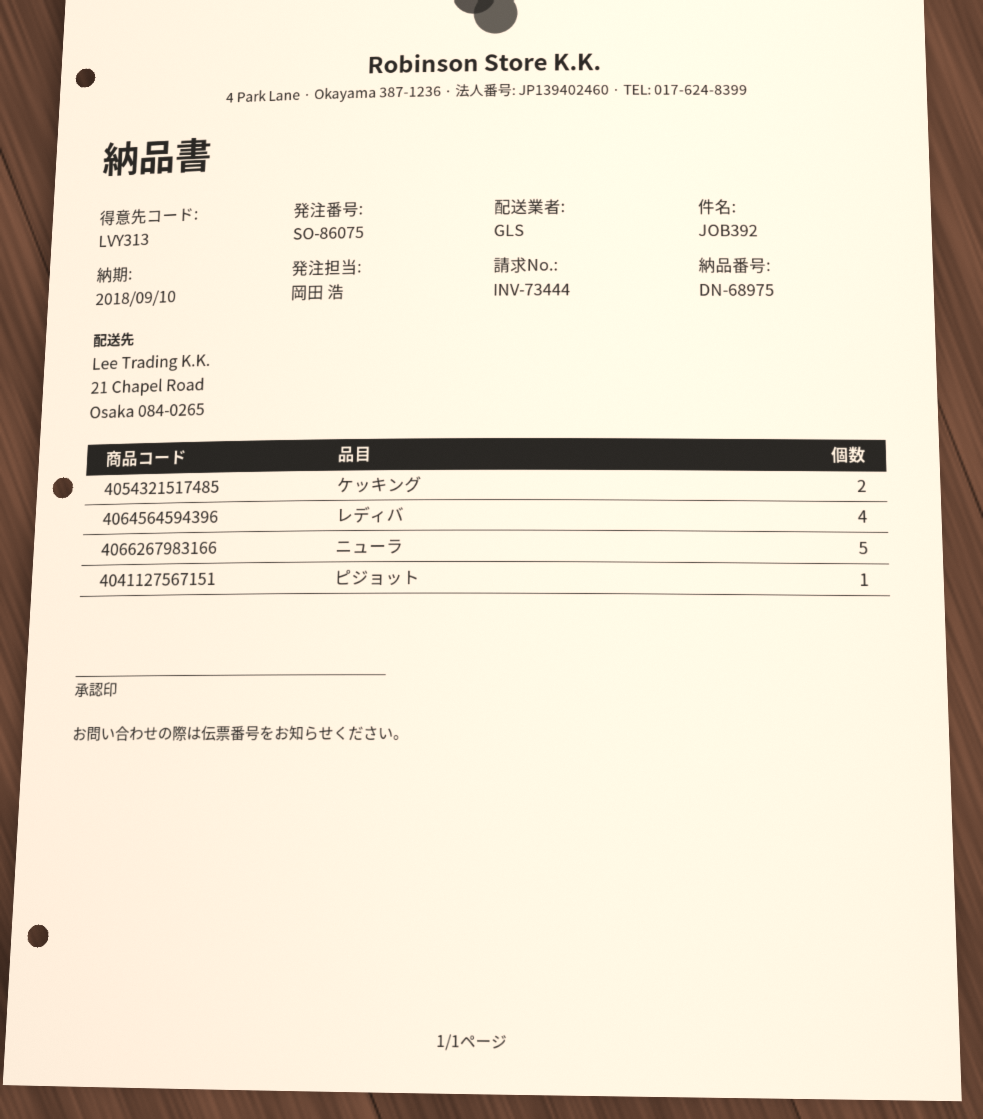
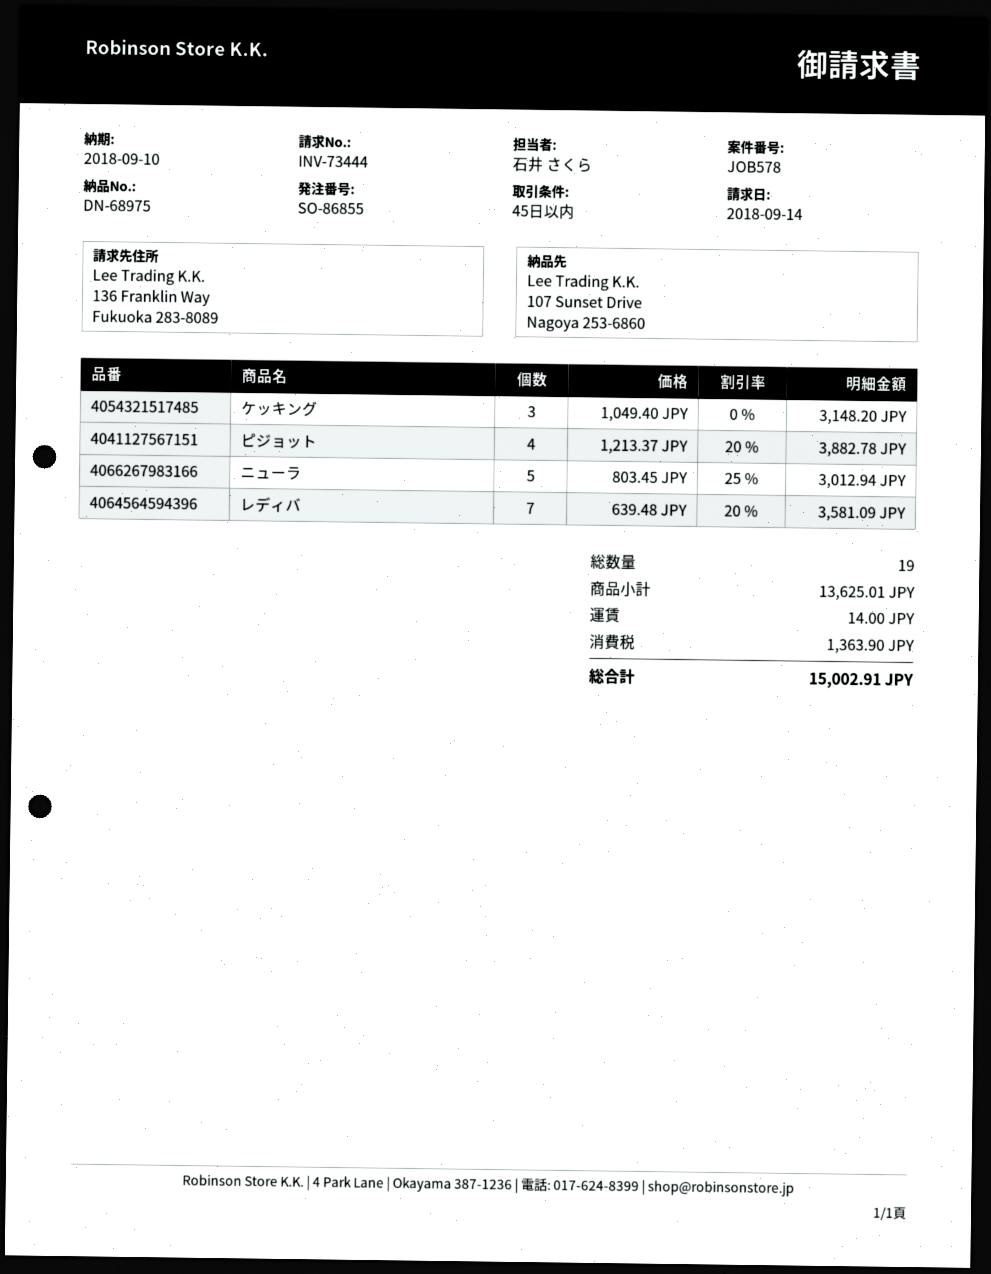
order number: SO-86075 -> SO-86855
reference: JOB392 -> JOB578
ship to: 21 Chapel Road, Osaka 084-0265 -> 107 Sunset Drive, Nagoya 253-6860
ケッキング: 2 -> 3
レディバ: 4 -> 7
ピジョット: 1 -> 4

